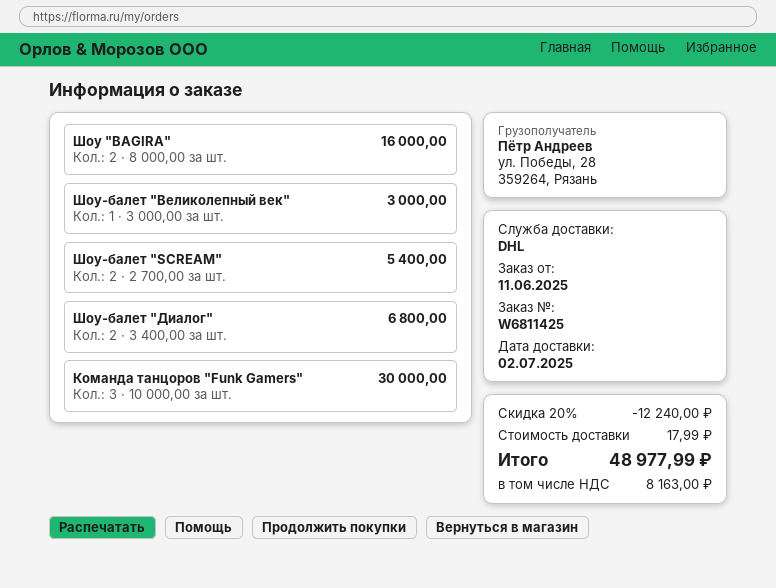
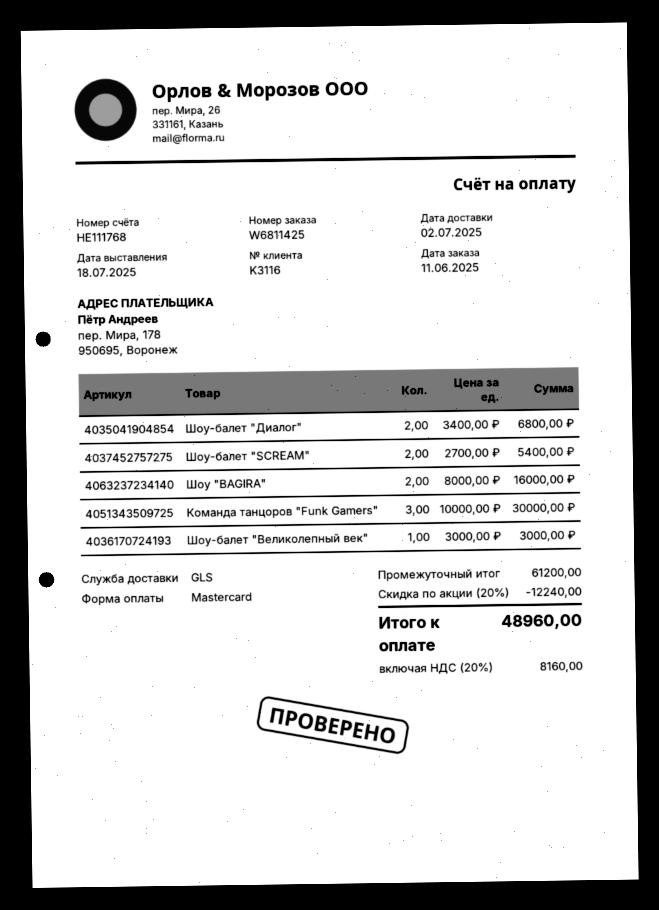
shipping method: DHL -> GLS
shipping: 17.99 -> none
tax: 8163.00 -> 8160.00
total: 48977.99 -> 48960.00

